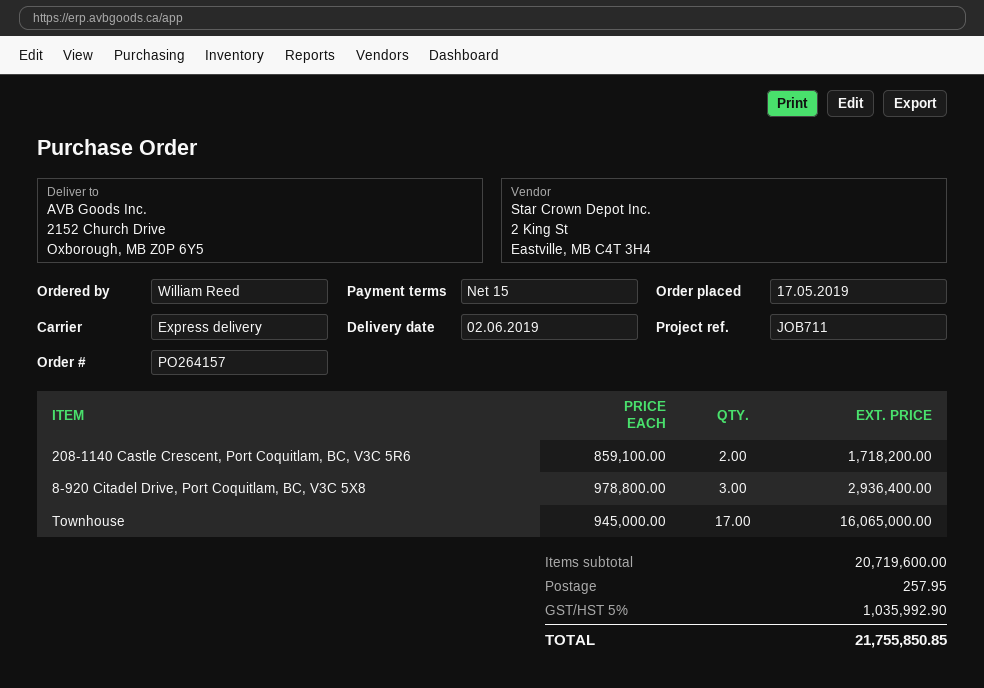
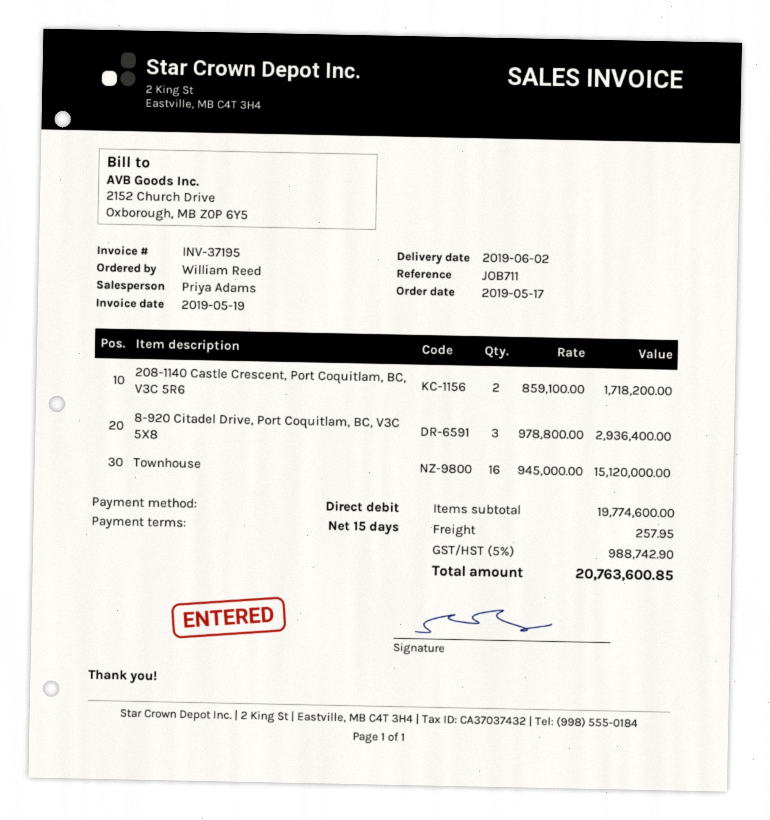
Townhouse: 17 x 945000.00 = 16065000.00 -> 16 x 945000.00 = 15120000.00
subtotal: 20719600.00 -> 19774600.00
tax: 5% = 1035992.90 -> 5% = 988742.90
total: 21755850.85 -> 20763600.85

